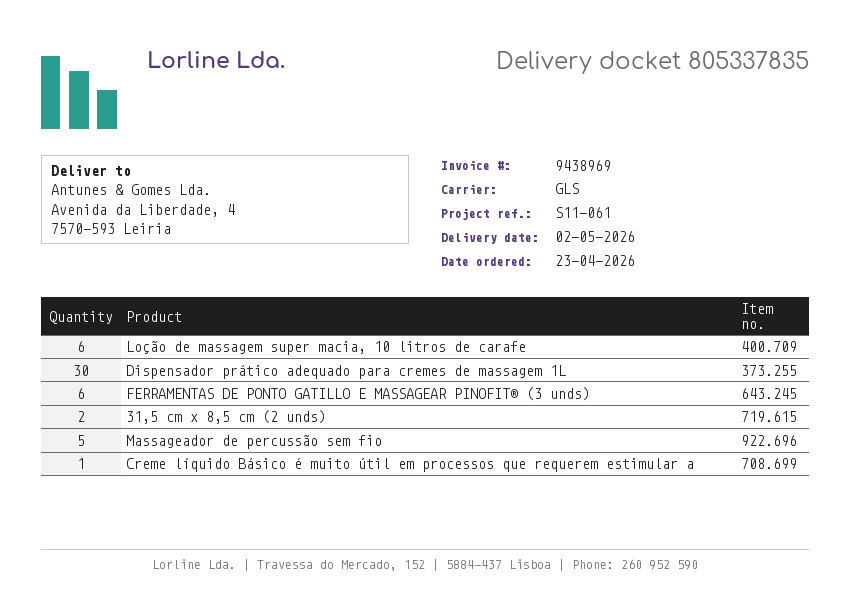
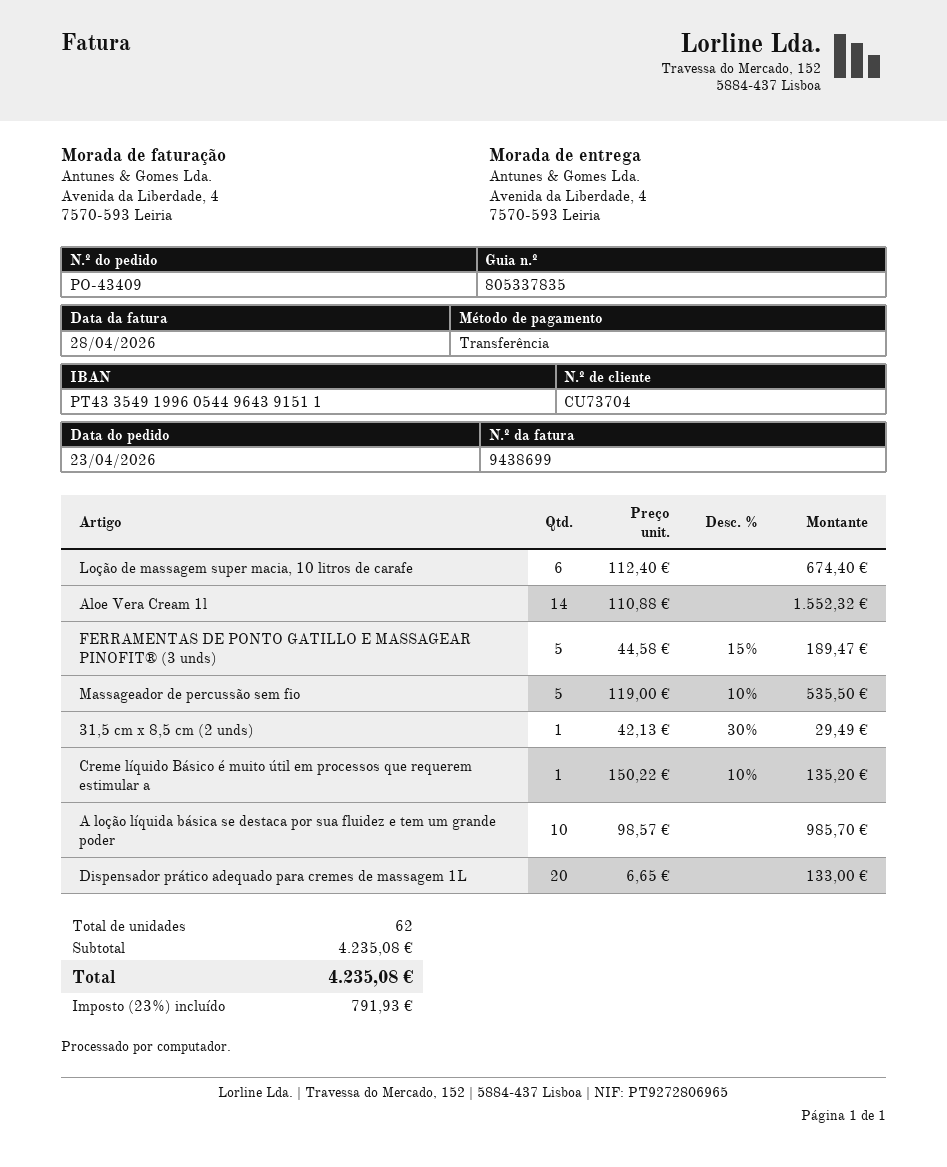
invoice number: 9438969 -> 9438699
Dispensador prático adequado para cremes de massagem 1L: 30 -> 20
FERRAMENTAS DE PONTO GATILLO E MASSAGEAR PINOFIT® (3 unds): 6 -> 5
31,5 cm x 8,5 cm (2 unds): 2 -> 1
Aloe Vera Cream 1l: none -> 14
A loção líquida básica se destaca por sua fluidez e tem um grande poder: none -> 10

